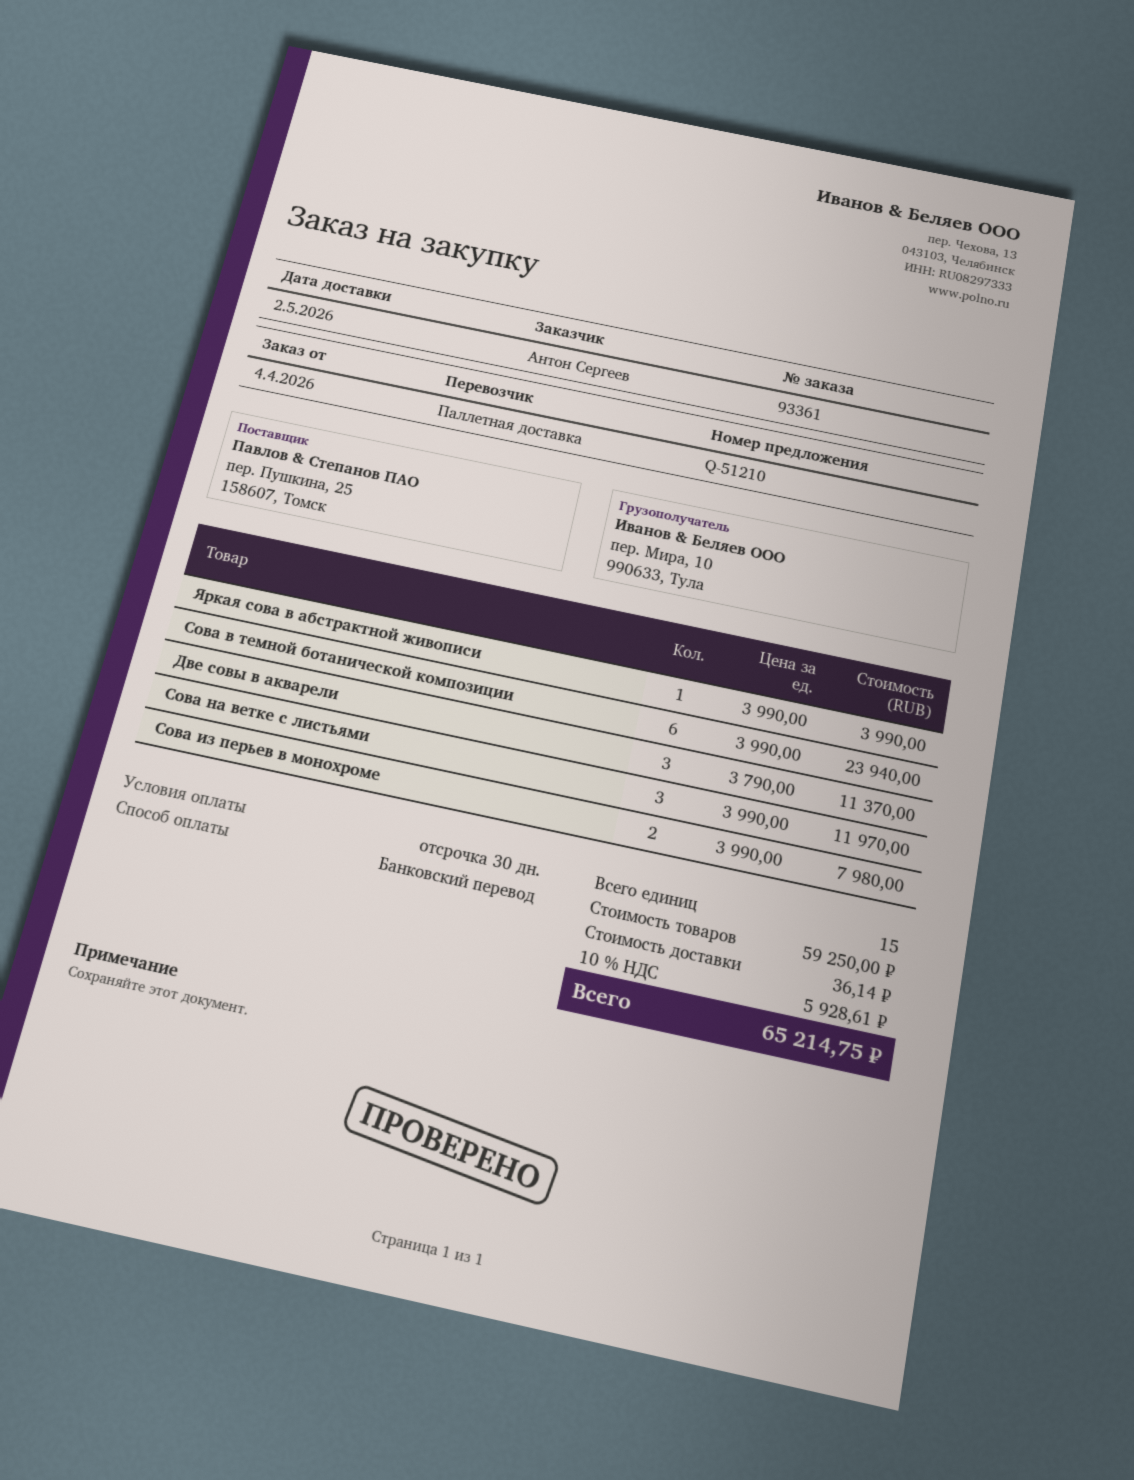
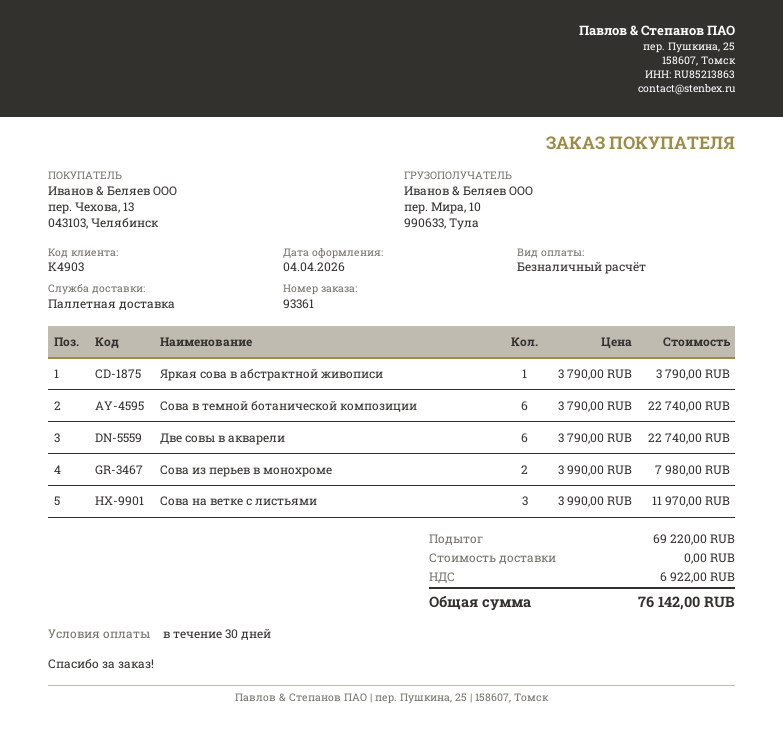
Яркая сова в абстрактной живописи: 1 x 3990.00 = 3990.00 -> 1 x 3790.00 = 3790.00
Сова в темной ботанической композиции: 6 x 3990.00 = 23940.00 -> 6 x 3790.00 = 22740.00
Две совы в акварели: 3 x 3790.00 = 11370.00 -> 6 x 3790.00 = 22740.00
subtotal: 59250.00 -> 69220.00
shipping: 36.14 -> 0.00
tax: 5928.61 -> 6922.00
total: 65214.75 -> 76142.00

